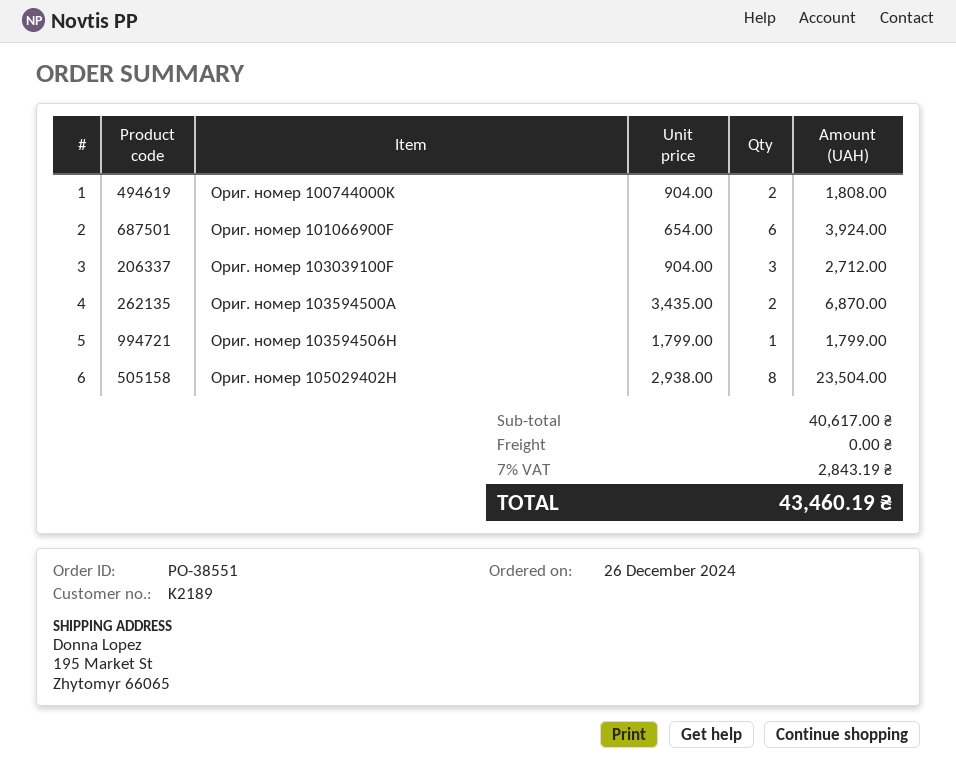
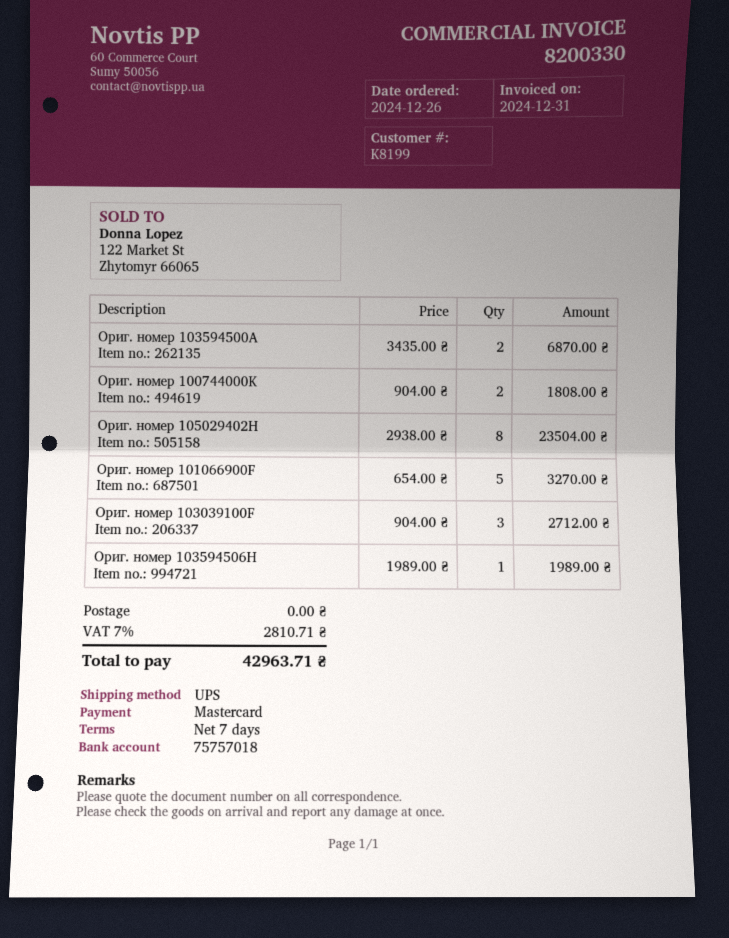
customer number: K2189 -> K8199
Ориг. номер 101066900F: 6 x 654.00 = 3924.00 -> 5 x 654.00 = 3270.00
Ориг. номер 103594506H: 1 x 1799.00 = 1799.00 -> 1 x 1989.00 = 1989.00
tax: 7% = 2843.19 -> 7% = 2810.71
total: 43460.19 -> 42963.71

